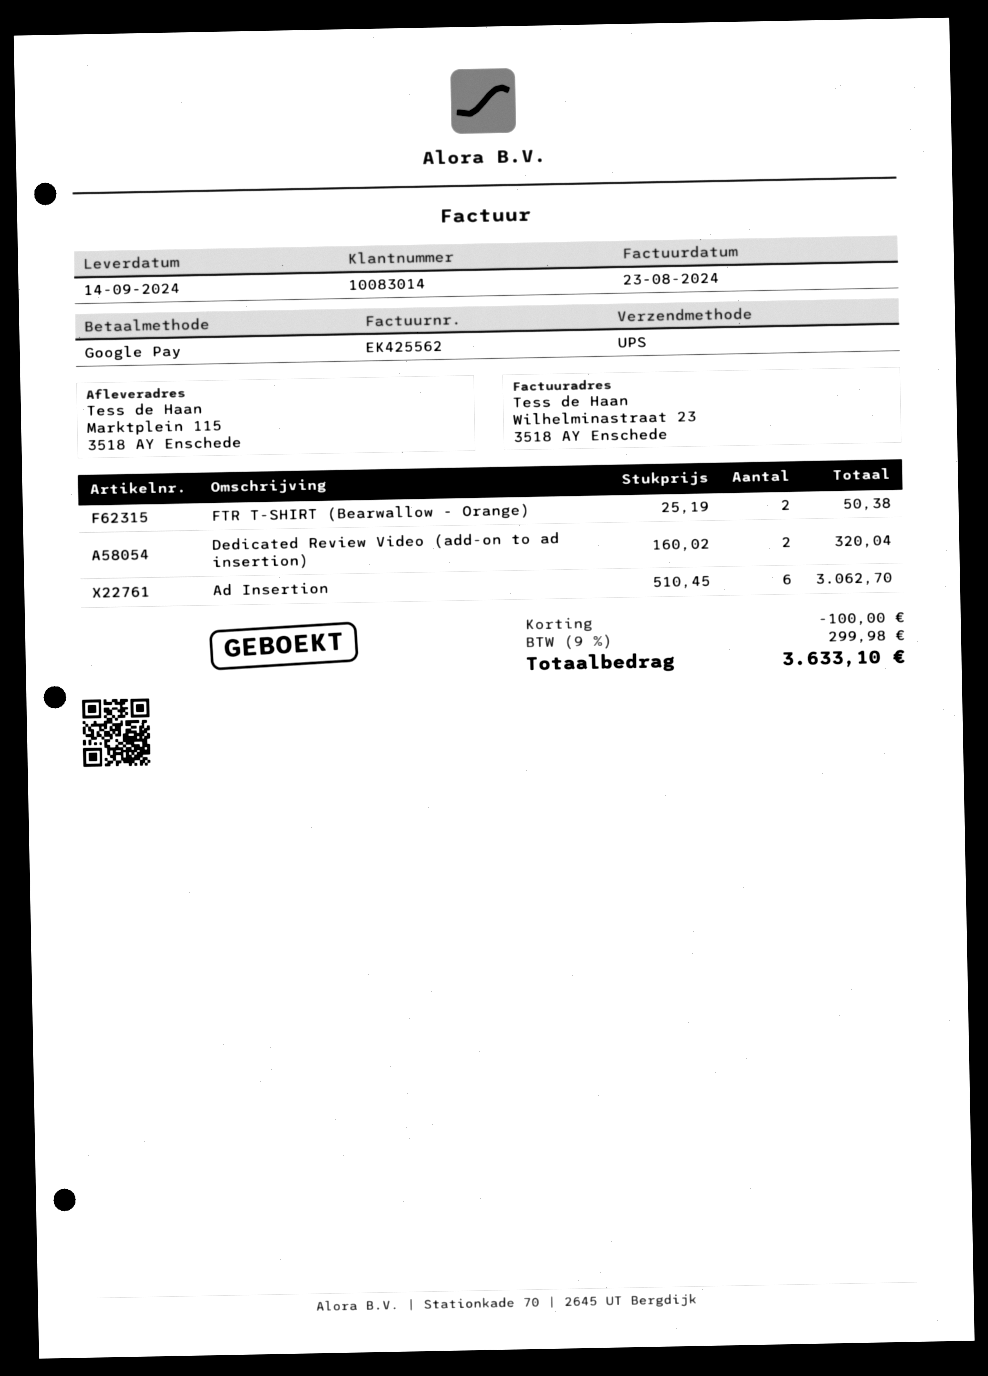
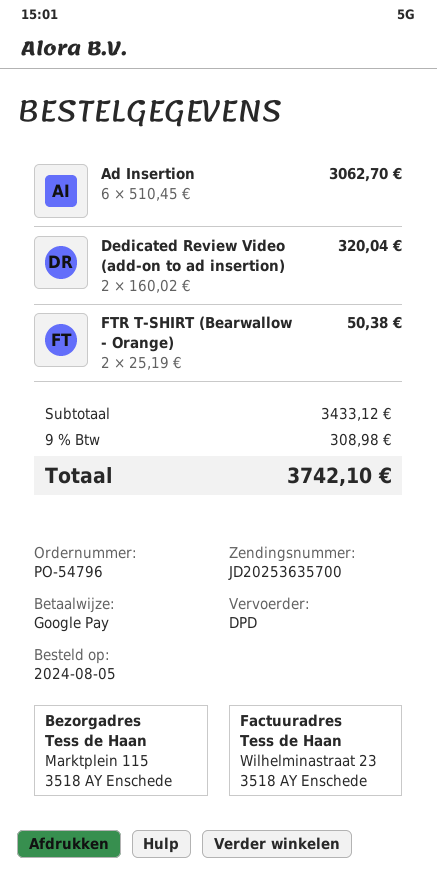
shipping method: UPS -> DPD
discount: 100.00 -> none
tax: 9% = 299.98 -> 9% = 308.98
total: 3633.10 -> 3742.10

